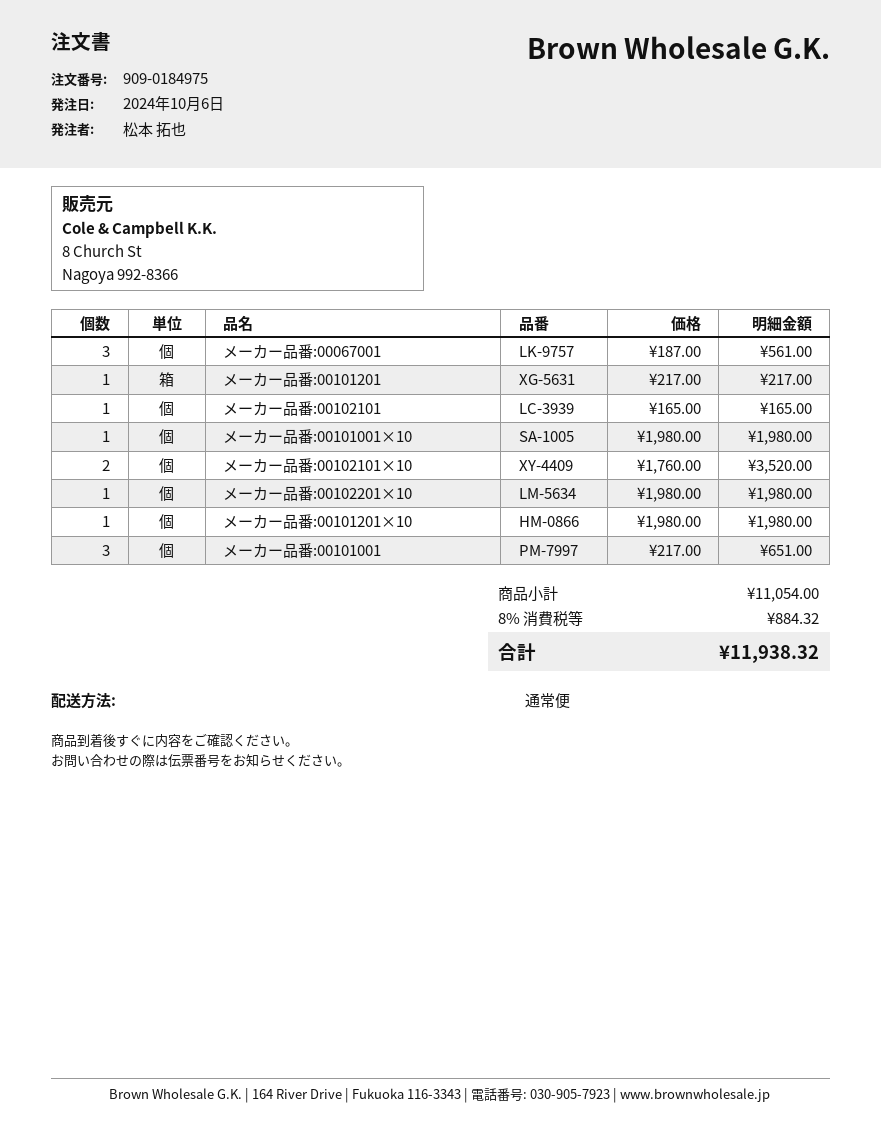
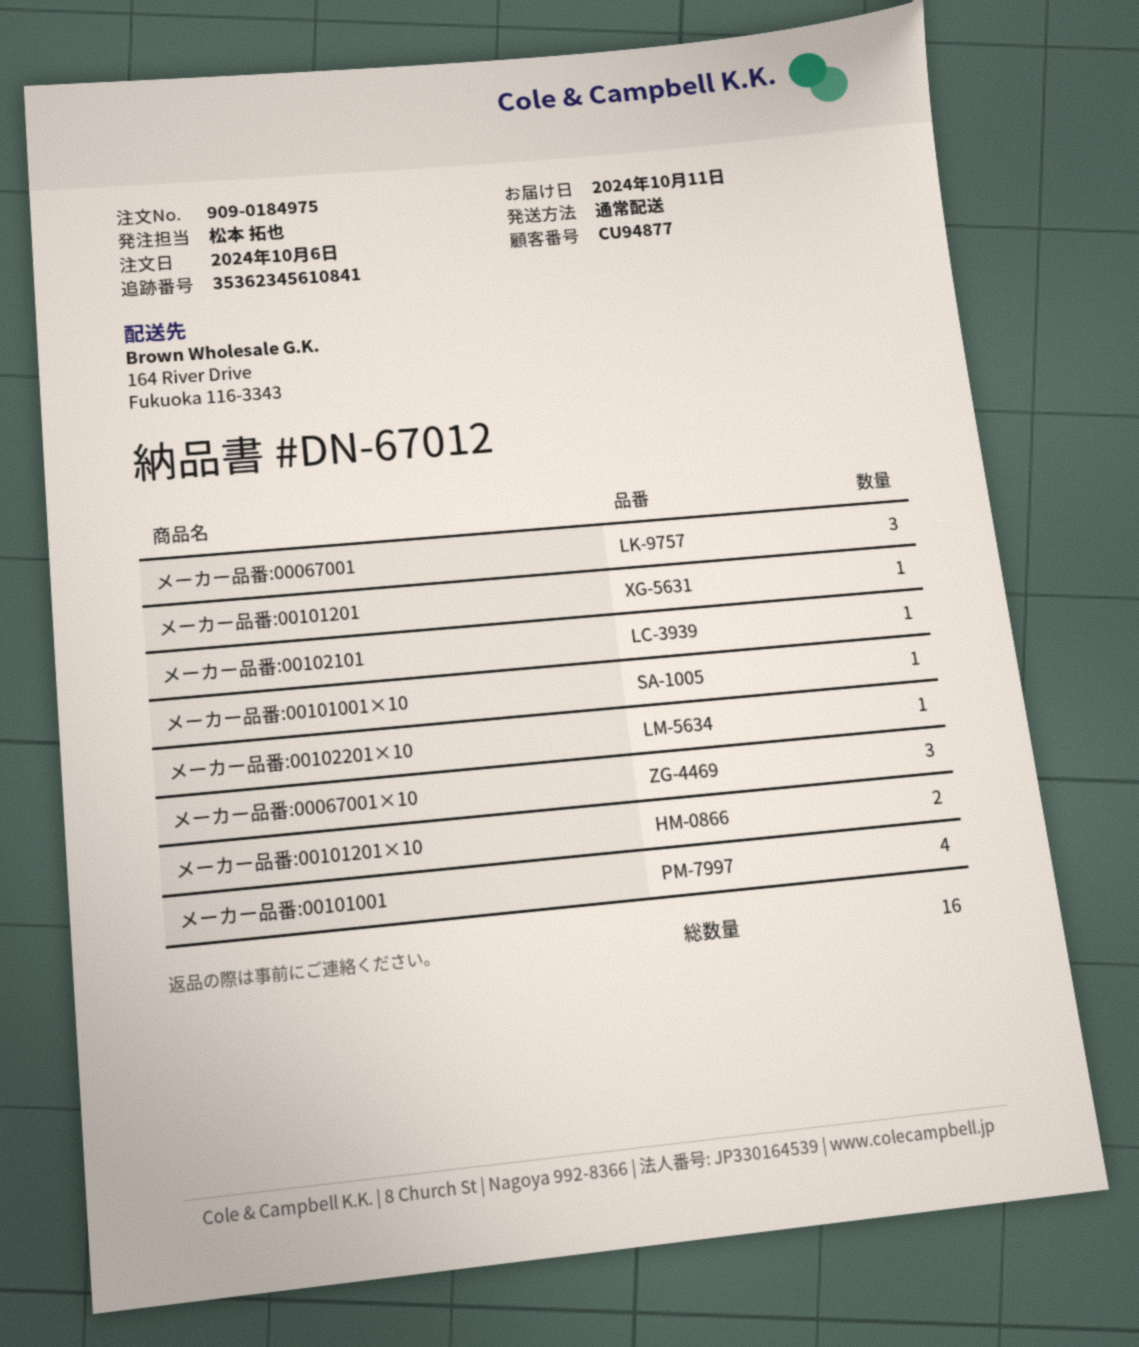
メーカー品番:00102101×10: 2 -> none
メーカー品番:00101201×10: 1 -> 2
メーカー品番:00101001: 3 -> 4
メーカー品番:00067001×10: none -> 3

